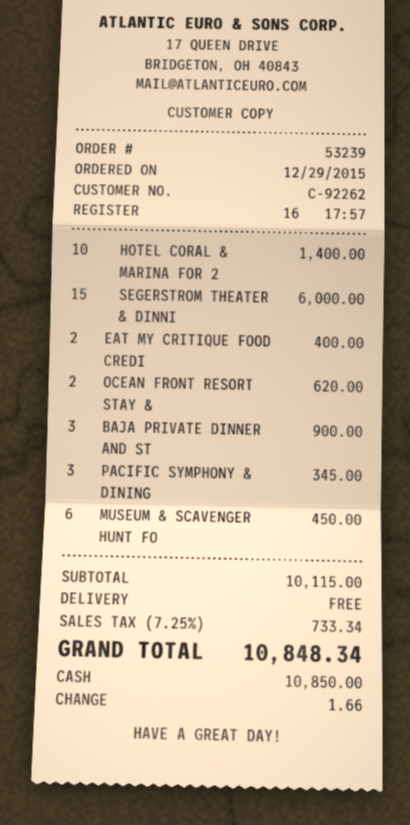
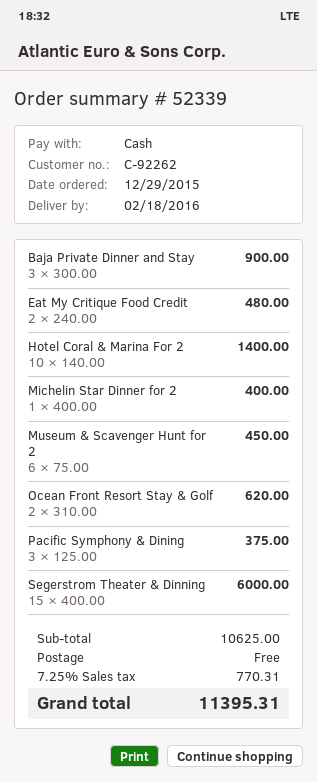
order number: 53239 -> 52339
EAT MY CRITIQUE FOOD CREDI: 2 for 400.00 -> 2 for 480.00
PACIFIC SYMPHONY & DINING: 3 for 345.00 -> 3 for 375.00
Michelin Star Dinner for 2: none -> 1 for 400.00
subtotal: 10115.00 -> 10625.00
tax: 7.25% = 733.34 -> 7.25% = 770.31
total: 10848.34 -> 11395.31

